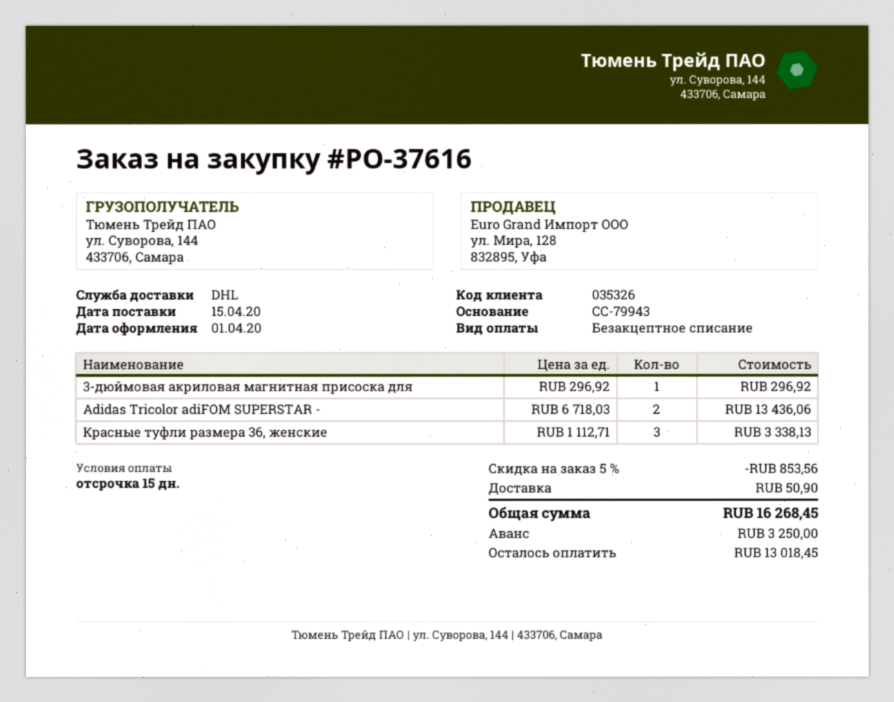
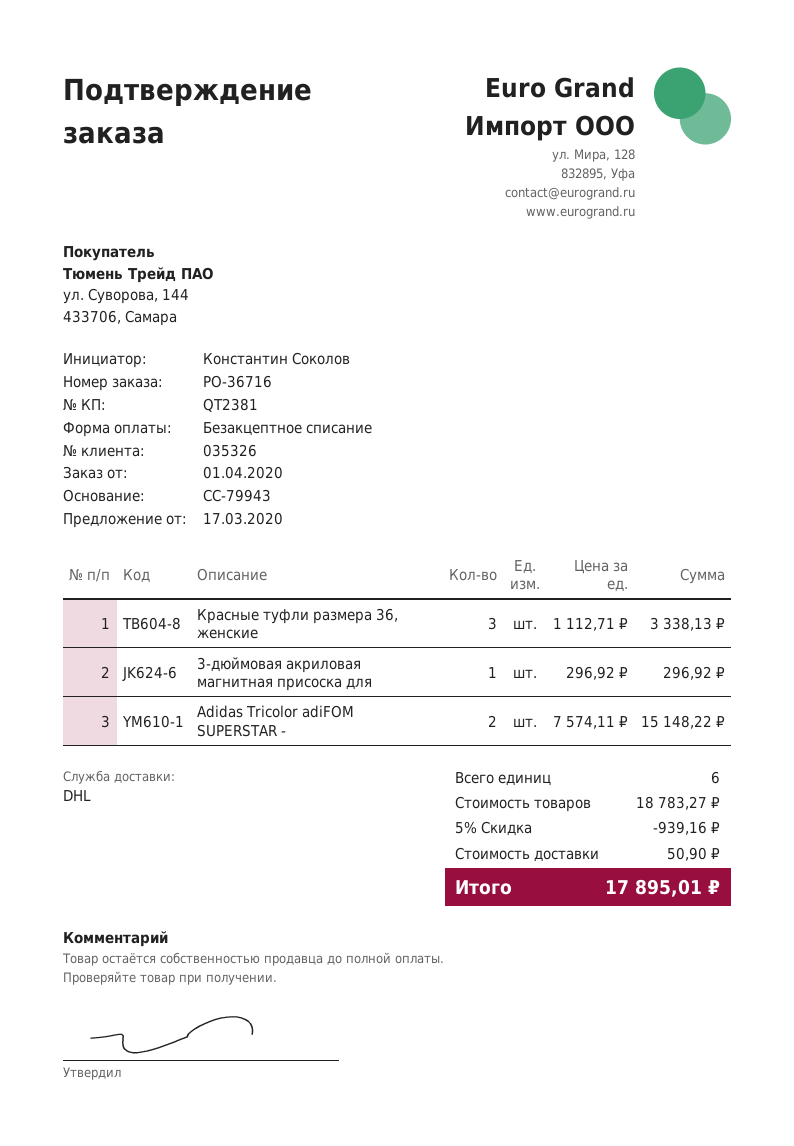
order number: PO-37616 -> PO-36716
Adidas Tricolor adiFOM SUPERSTAR -: 2 x 6718.03 = 13436.06 -> 2 x 7574.11 = 15148.22
discount: 5% = 853.56 -> 5% = 939.16
total: 16268.45 -> 17895.01

